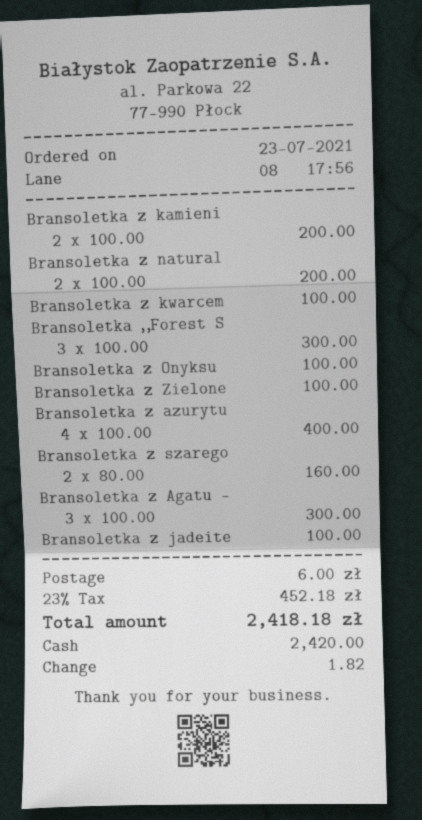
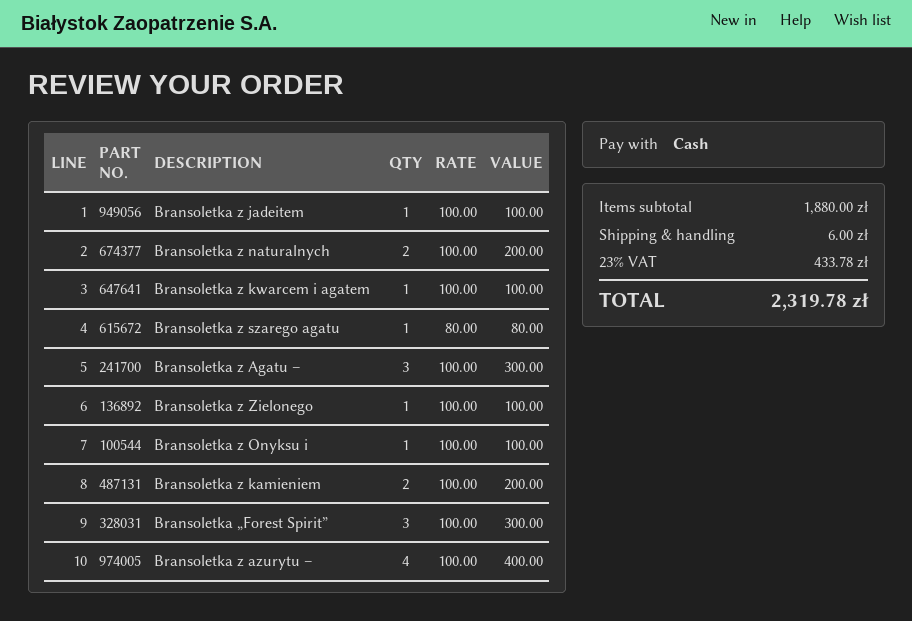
Bransoletka z szarego: 2 x 80.00 = 160.00 -> 1 x 80.00 = 80.00
tax: 23% = 452.18 -> 23% = 433.78
total: 2418.18 -> 2319.78

